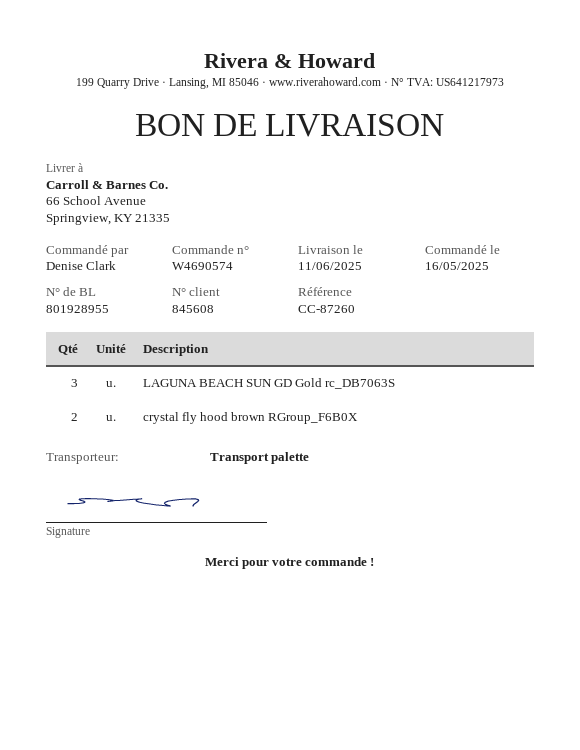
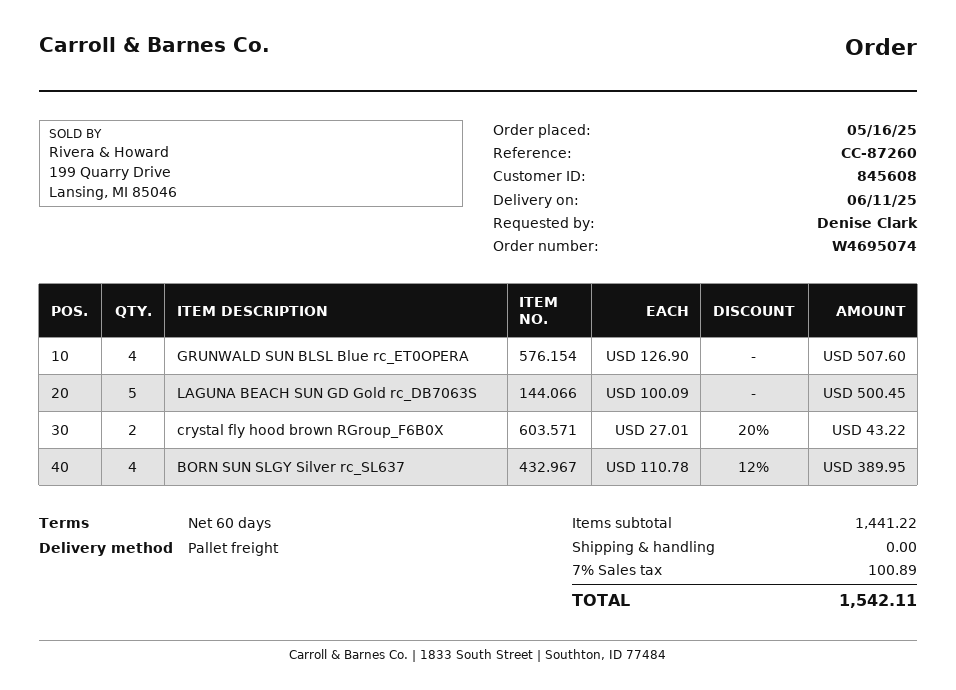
order number: W4690574 -> W4695074
LAGUNA BEACH SUN GD Gold rc_DB7063S: 3 -> 5
GRUNWALD SUN BLSL Blue rc_ET0OPERA: none -> 4
BORN SUN SLGY Silver rc_SL637: none -> 4

